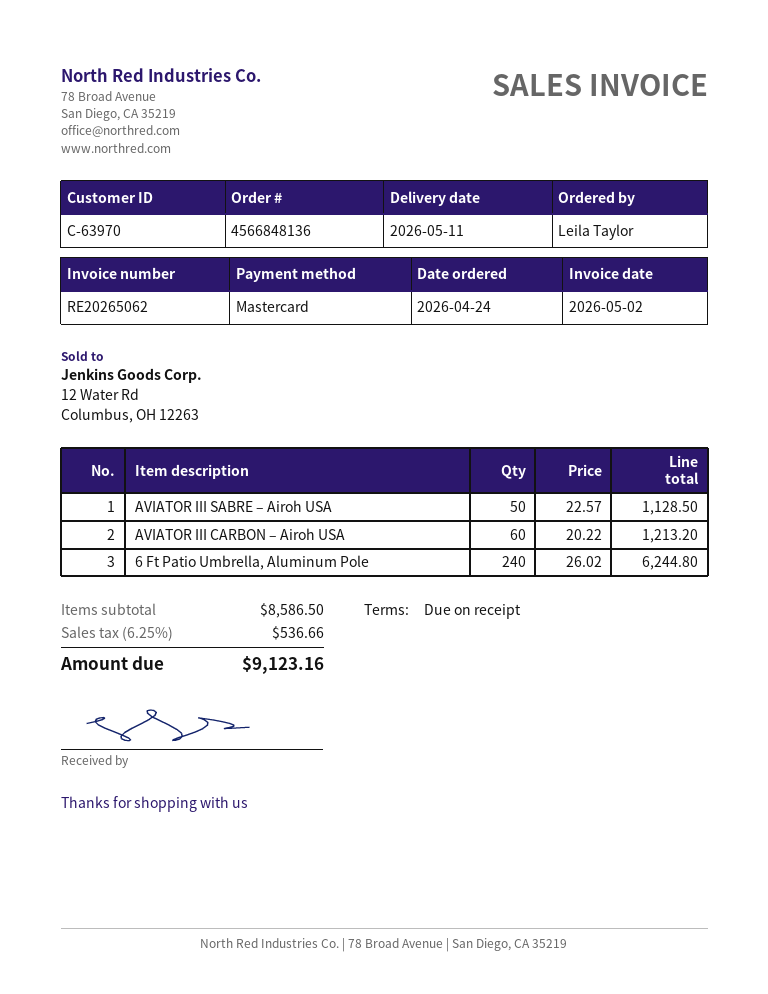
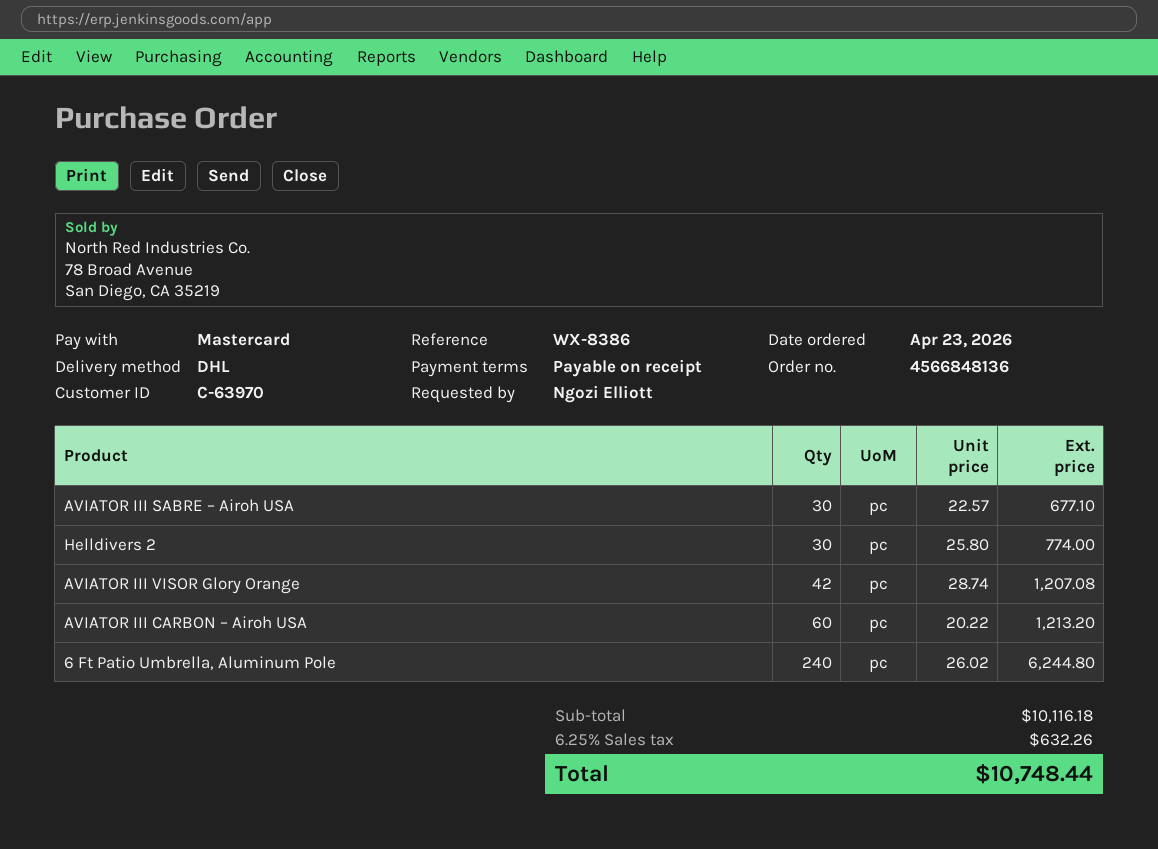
order date: 2026-04-24 -> 2026-04-23
ordered by: Leila Taylor -> Ngozi Elliott
AVIATOR III SABRE – Airoh USA: 50 x 22.57 = 1128.50 -> 30 x 22.57 = 677.10
Helldivers 2: none -> 30 x 25.80 = 774.00
AVIATOR III VISOR Glory Orange: none -> 42 x 28.74 = 1207.08
subtotal: 8586.50 -> 10116.18
tax: 6.25% = 536.66 -> 6.25% = 632.26
total: 9123.16 -> 10748.44

